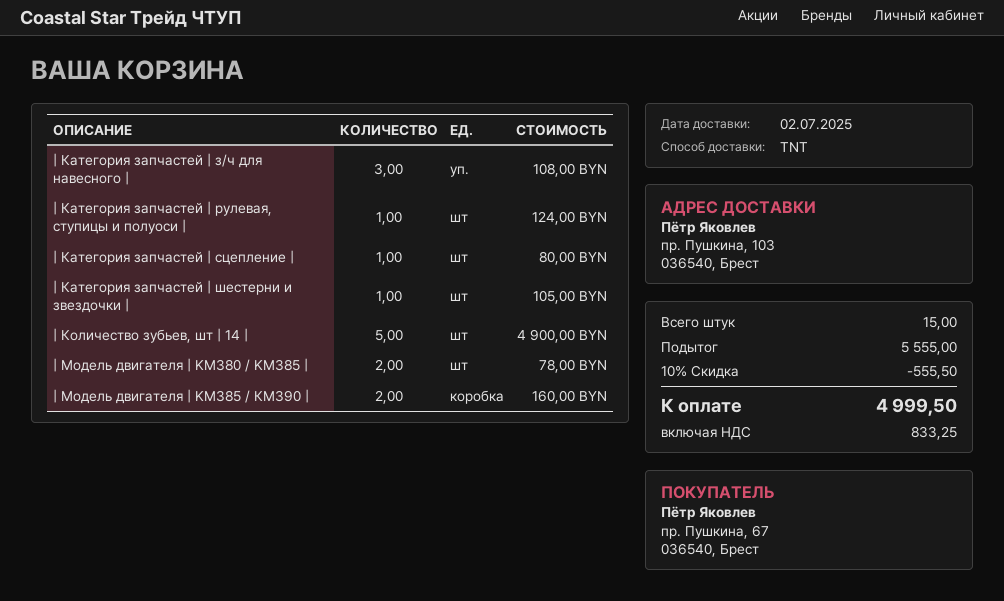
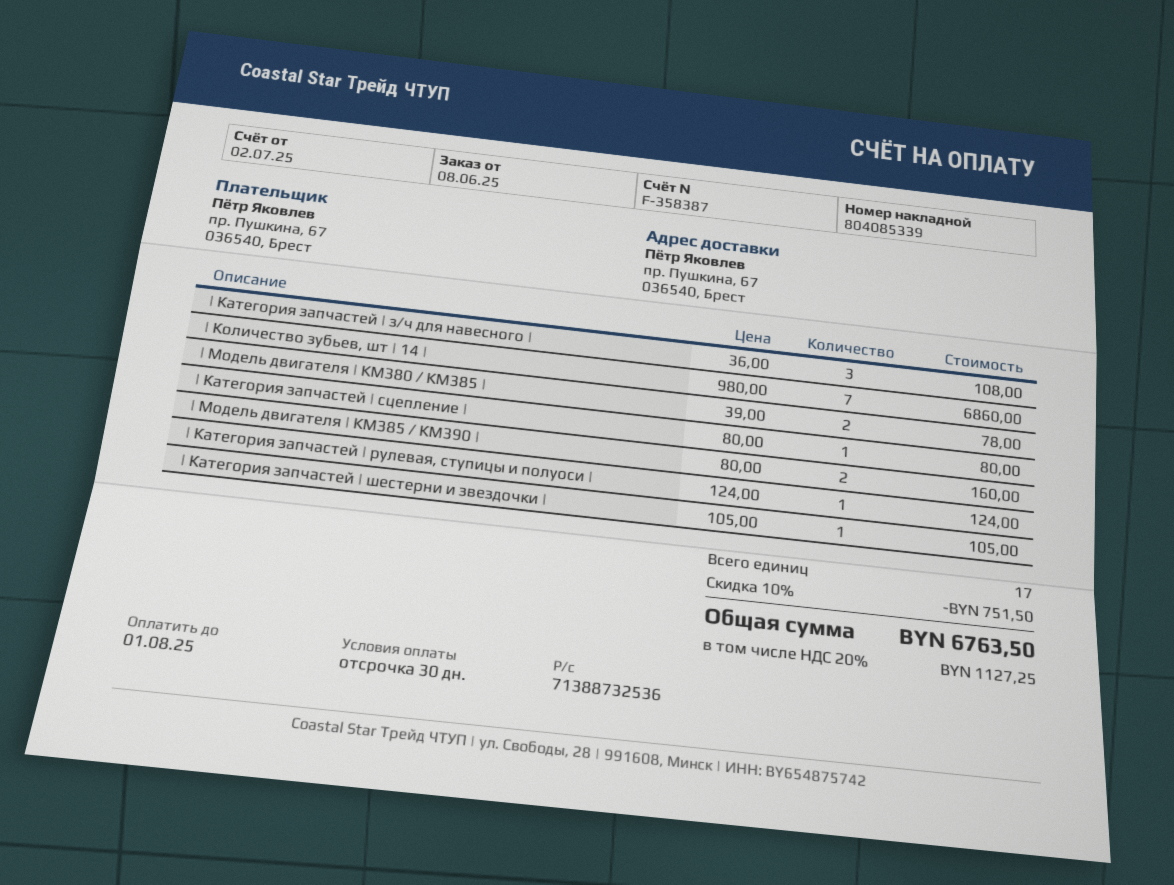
ship to: пр. Пушкина, 103, 036540, Брест -> пр. Пушкина, 67, 036540, Брест
| Количество зубьев, шт | 14 |: 5 for 4900.00 -> 7 for 6860.00
total quantity: 15 -> 17
discount: 10% = 555.50 -> 10% = 751.50
tax: 833.25 -> 1127.25
total: 4999.50 -> 6763.50

